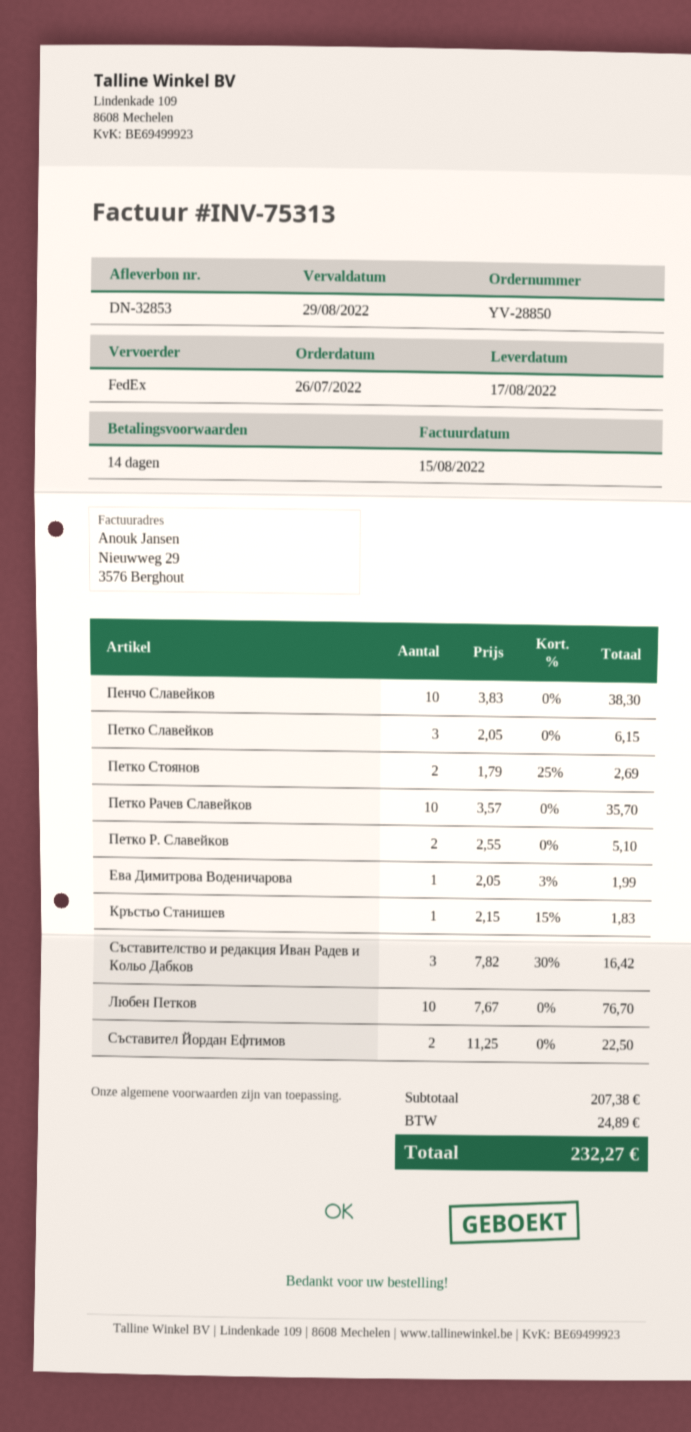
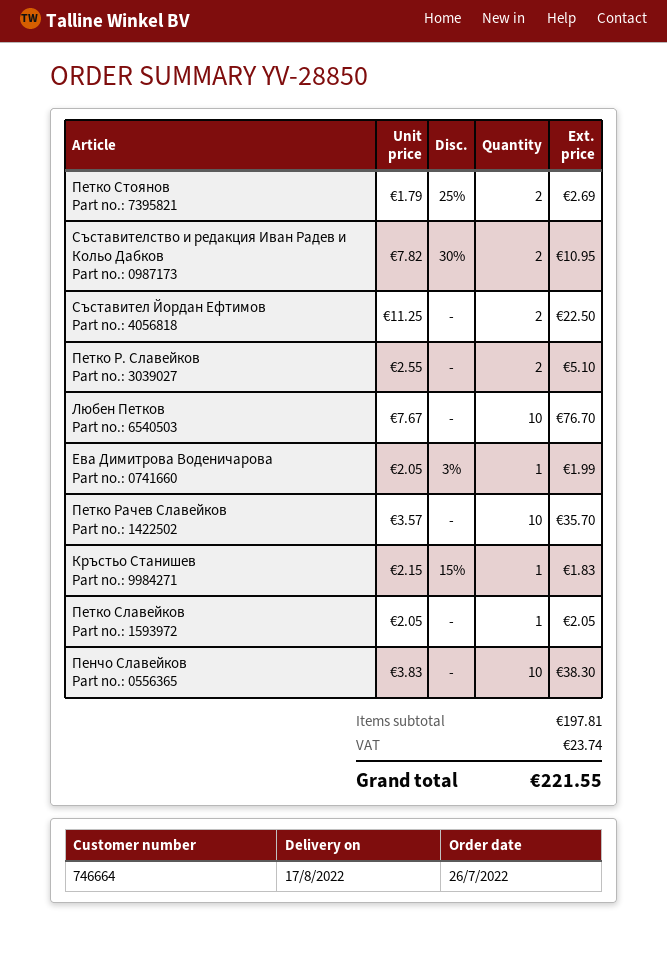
Петко Славейков: 3 x 2.05 = 6.15 -> 1 x 2.05 = 2.05
Съставителство и редакция Иван Радев и Кольо Дабков: 3 x 7.82 - 30% = 16.42 -> 2 x 7.82 - 30% = 10.95
subtotal: 207.38 -> 197.81
tax: 24.89 -> 23.74
total: 232.27 -> 221.55

